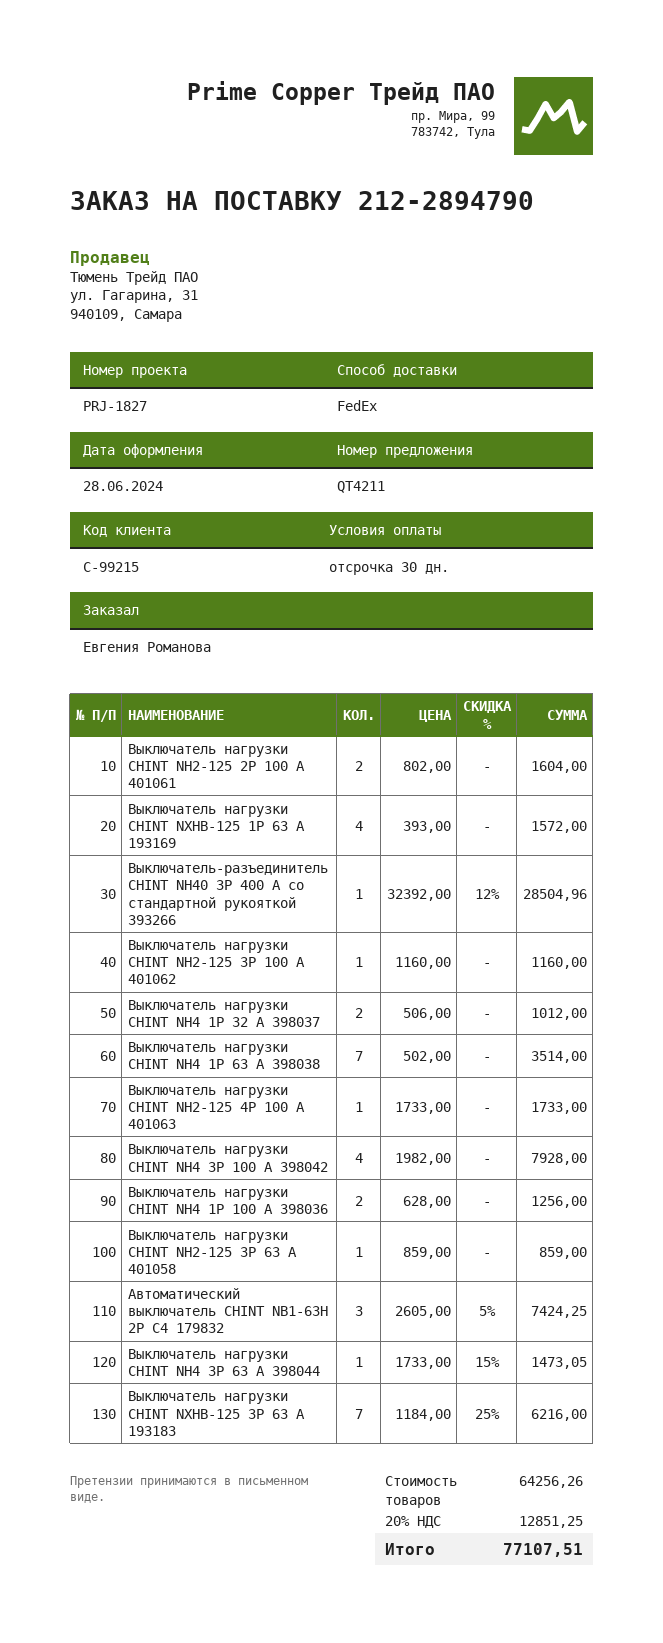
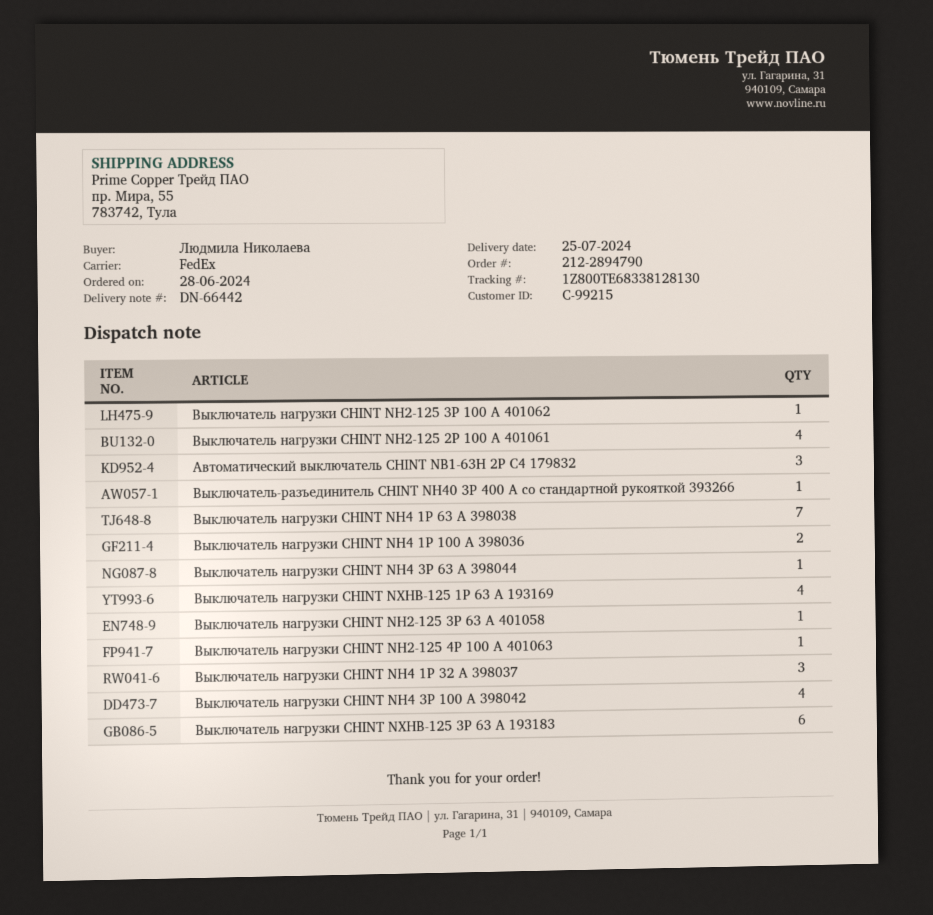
ordered by: Евгения Романова -> Людмила Николаева
Выключатель нагрузки CHINT NH2-125 2P 100 А 401061: 2 -> 4
Выключатель нагрузки CHINT NH4 1P 32 А 398037: 2 -> 3
Выключатель нагрузки CHINT NXHB-125 3P 63 А 193183: 7 -> 6

